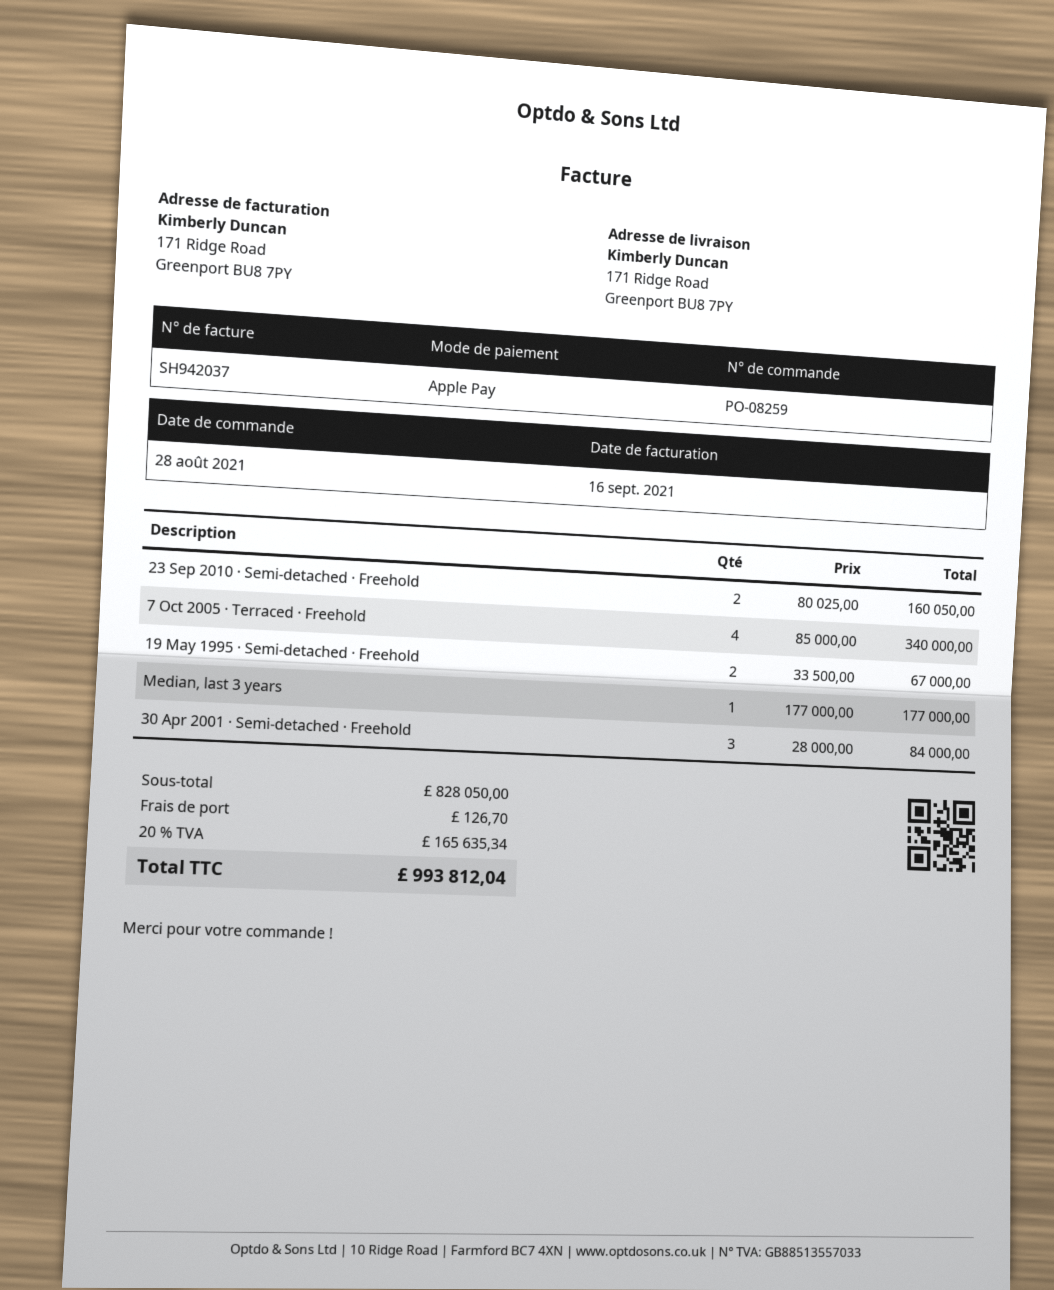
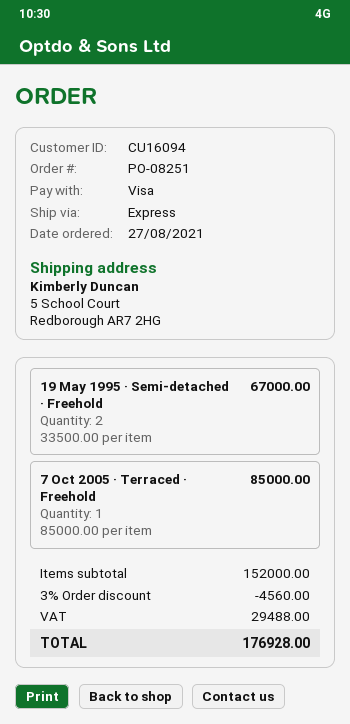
order number: PO-08259 -> PO-08251
order date: 2021-08-28 -> 2021-08-27
payment method: Apple Pay -> Visa
ship to: 171 Ridge Road, Greenport BU8 7PY -> 5 School Court, Redborough AR7 2HG
23 Sep 2010 · Semi-detached · Freehold: 2 x 80025.00 = 160050.00 -> none
7 Oct 2005 · Terraced · Freehold: 4 x 85000.00 = 340000.00 -> 1 x 85000.00 = 85000.00
Median, last 3 years: 1 x 177000.00 = 177000.00 -> none
30 Apr 2001 · Semi-detached · Freehold: 3 x 28000.00 = 84000.00 -> none
subtotal: 828050.00 -> 152000.00
discount: none -> 3% = 4560.00
shipping: 126.70 -> none
tax: 165635.34 -> 29488.00
total: 993812.04 -> 176928.00

